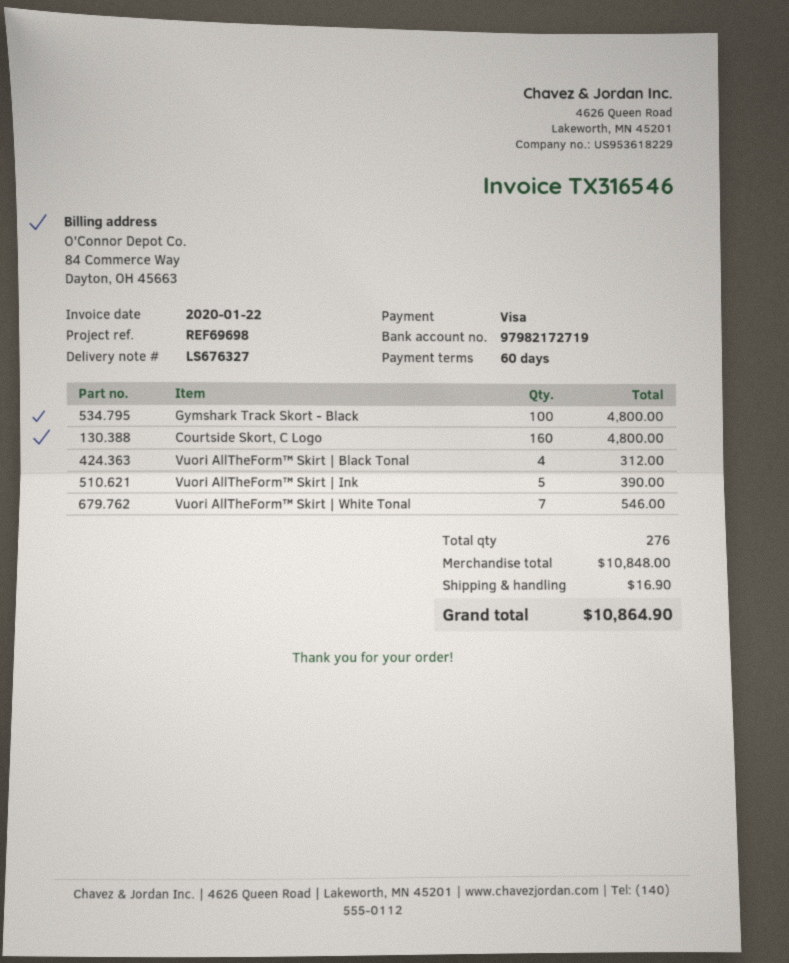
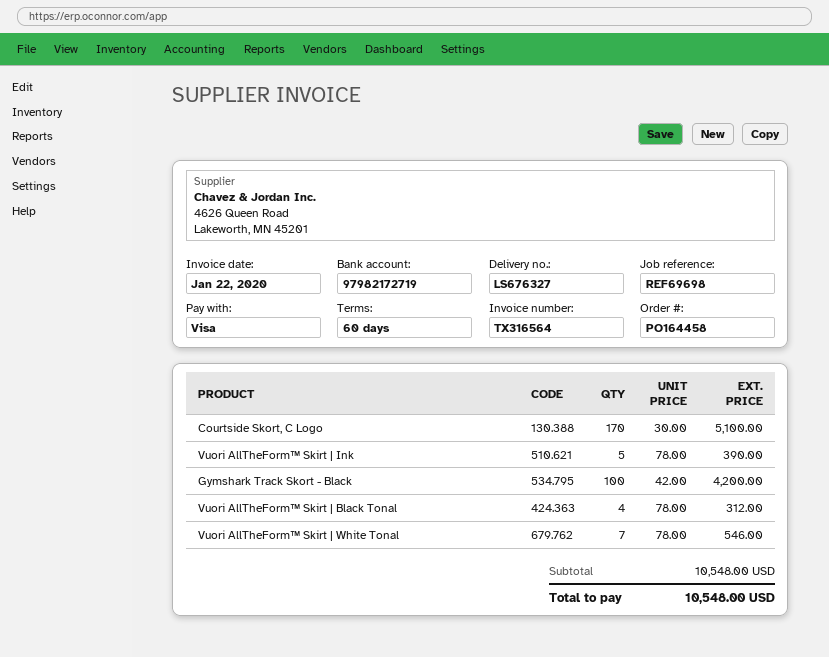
invoice number: TX316546 -> TX316564
Gymshark Track Skort - Black: 100 for 4800.00 -> 100 for 4200.00
Courtside Skort, C Logo: 160 for 4800.00 -> 170 for 5100.00
subtotal: 10848.00 -> 10548.00
shipping: 16.90 -> none
total: 10864.90 -> 10548.00

